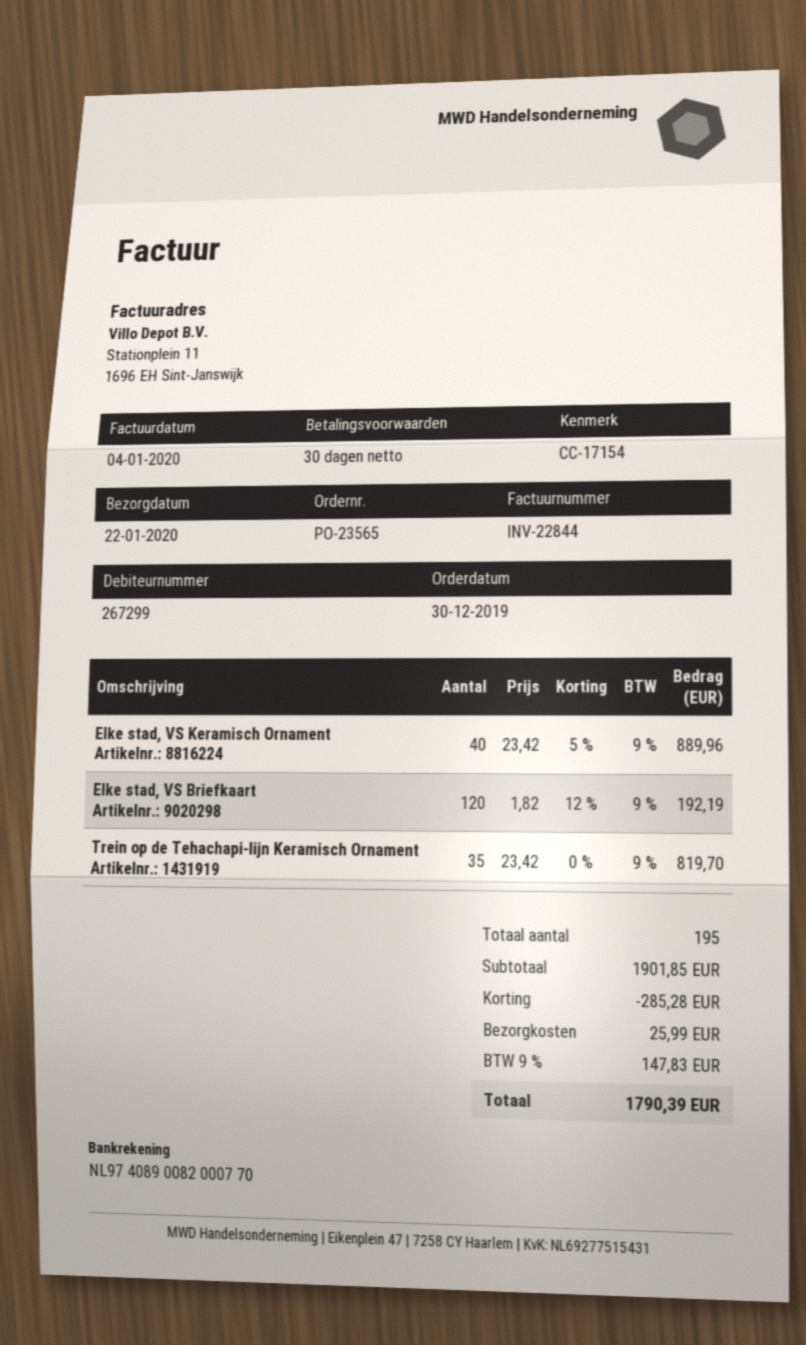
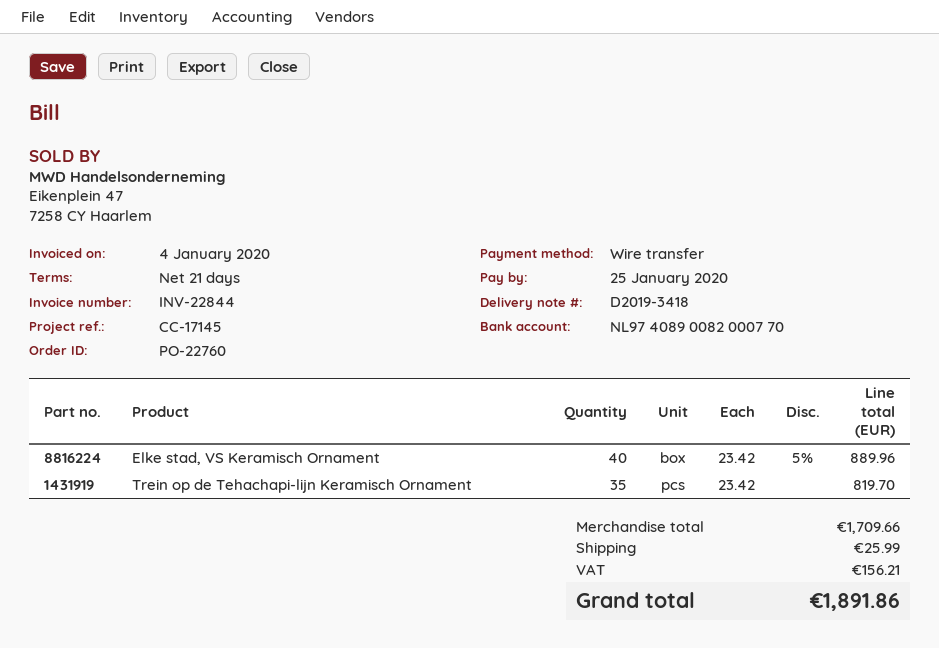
order number: PO-23565 -> PO-22760
payment terms: 30 days -> 21 days
reference: CC-17154 -> CC-17145
Elke stad, VS Briefkaart: 120 x 1.82 - 12% = 192.19 -> none
subtotal: 1901.85 -> 1709.66
discount: 285.28 -> none
tax: 147.83 -> 156.21
total: 1790.39 -> 1891.86

